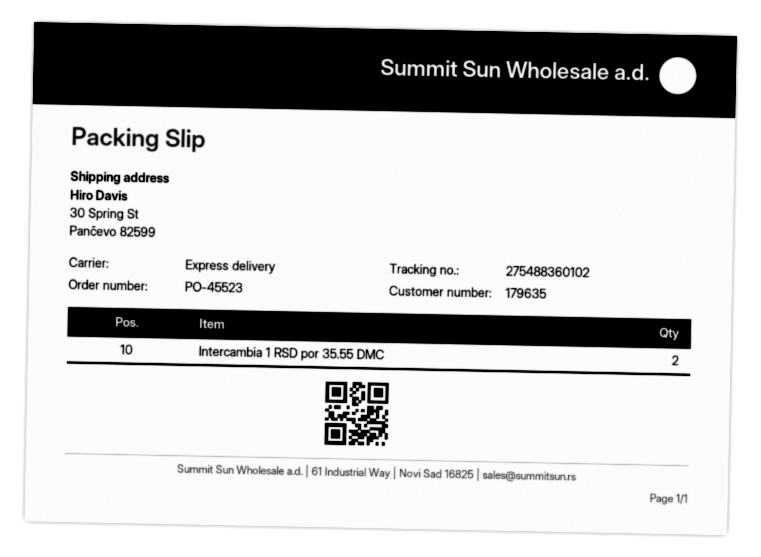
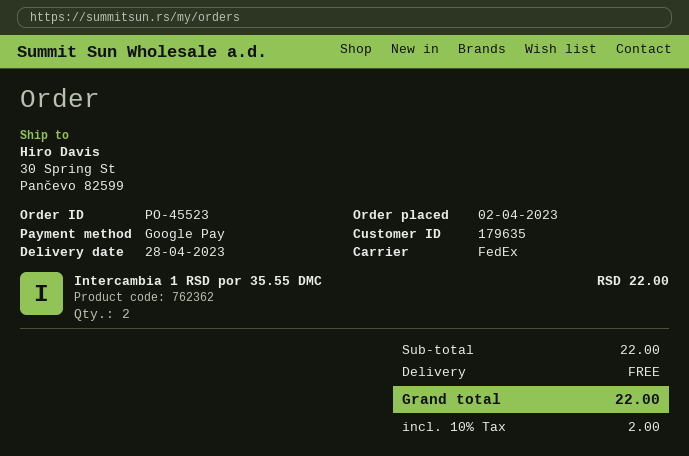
shipping method: express -> FedEx

